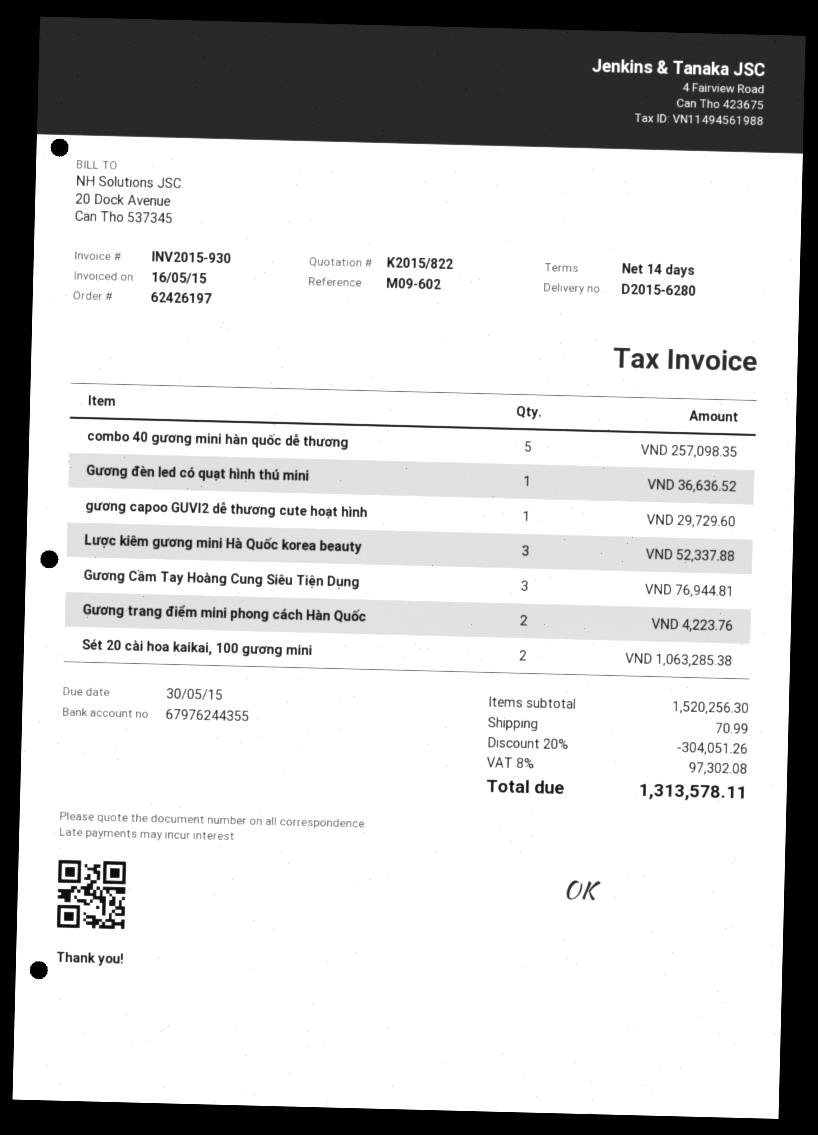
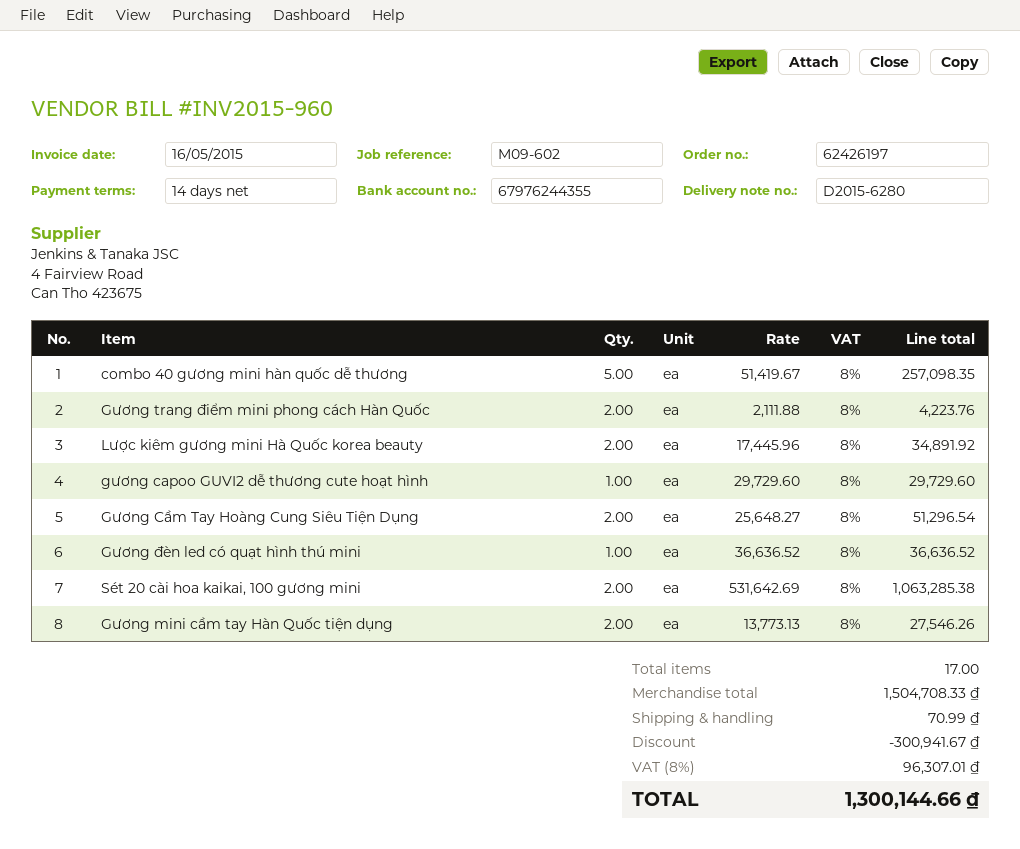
invoice number: INV2015-930 -> INV2015-960
Lược kiêm gương mini Hà Quốc korea beauty: 3 for 52337.88 -> 2 for 34891.92
Gương Cầm Tay Hoàng Cung Siêu Tiện Dụng: 3 for 76944.81 -> 2 for 51296.54
Gương mini cầm tay Hàn Quốc tiện dụng: none -> 2 for 27546.26
subtotal: 1520256.30 -> 1504708.33
discount: 304051.26 -> 300941.67
tax: 8% = 97302.08 -> 8% = 96307.01
total: 1313578.11 -> 1300144.66

